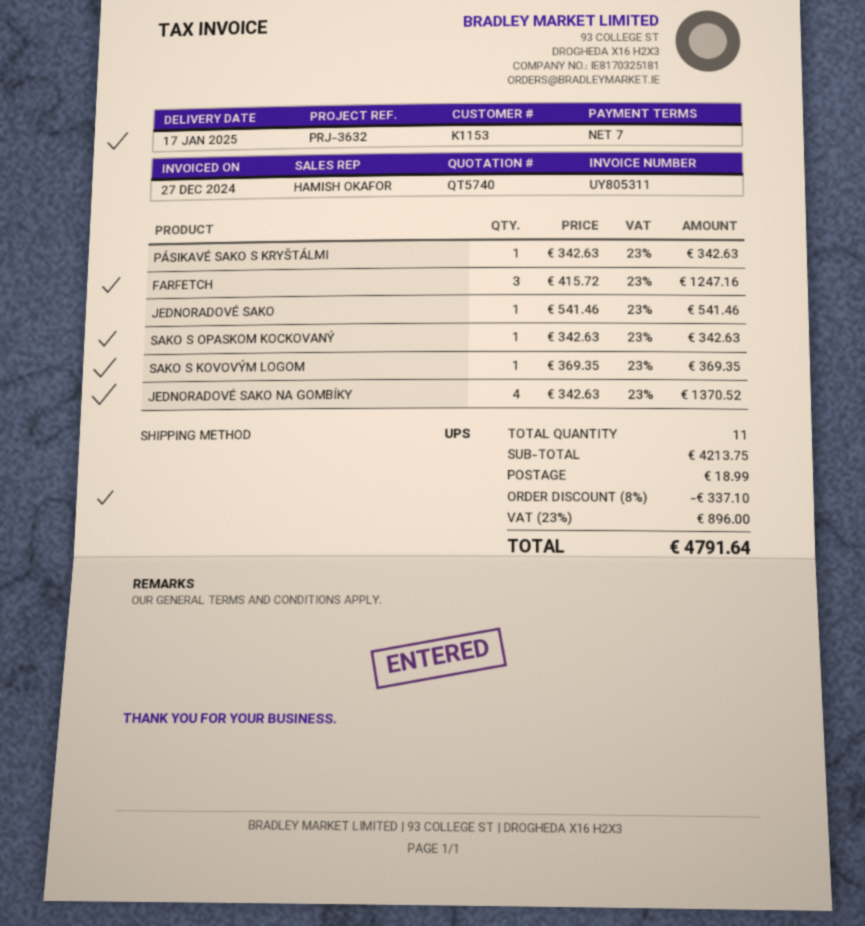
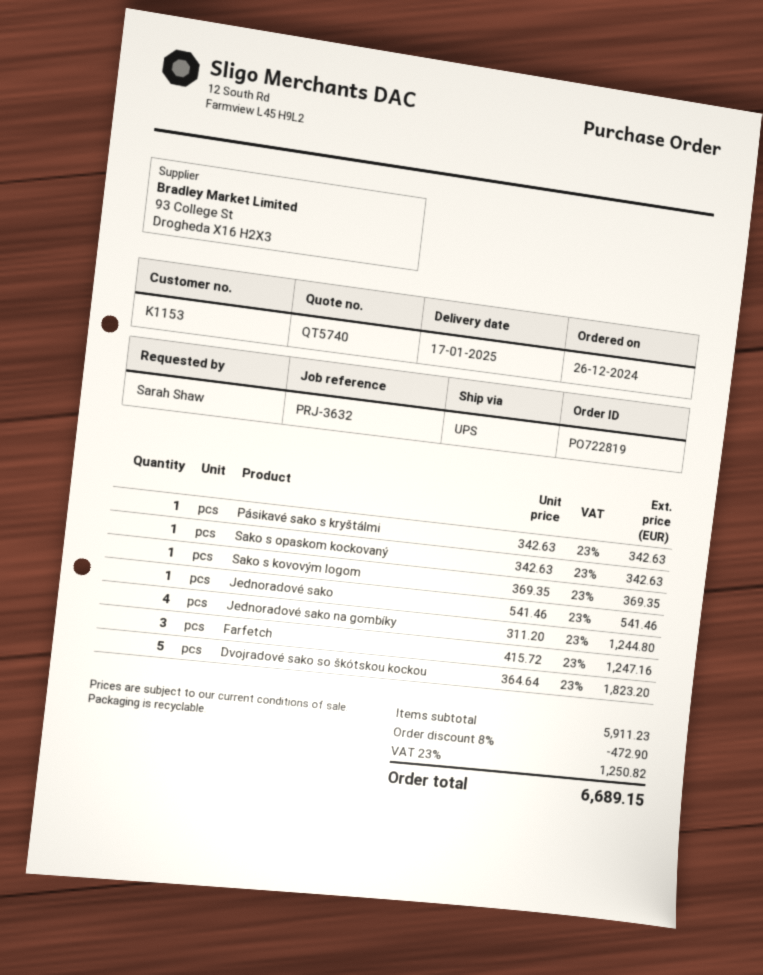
JEDNORADOVÉ SAKO NA GOMBÍKY: 4 x 342.63 = 1370.52 -> 4 x 311.20 = 1244.80
Dvojradové sako so škótskou kockou: none -> 5 x 364.64 = 1823.20
subtotal: 4213.75 -> 5911.23
discount: 8% = 337.10 -> 8% = 472.90
shipping: 18.99 -> none
tax: 23% = 896.00 -> 23% = 1250.82
total: 4791.64 -> 6689.15

